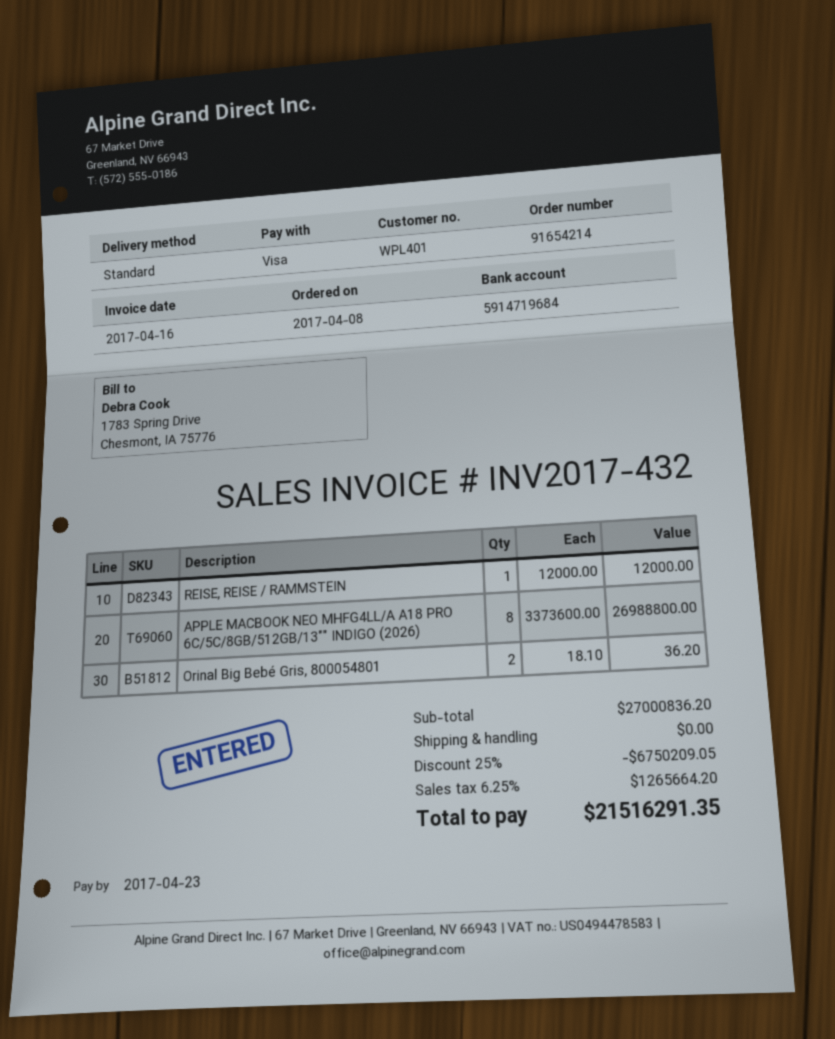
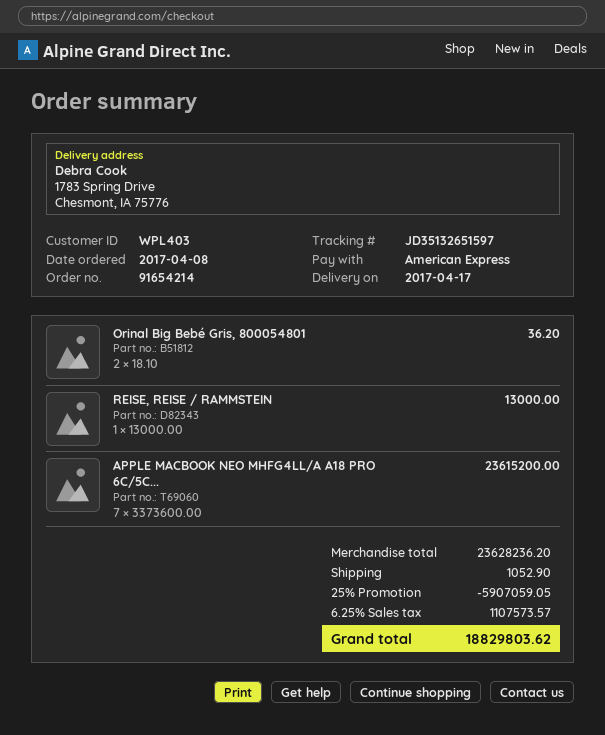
customer number: WPL401 -> WPL403
payment method: Visa -> American Express
REISE, REISE / RAMMSTEIN: 1 x 12000.00 = 12000.00 -> 1 x 13000.00 = 13000.00
APPLE MACBOOK NEO MHFG4LL/A A18 PRO 6C/5C/8GB/512GB/13"" INDIGO (2026): 8 x 3373600.00 = 26988800.00 -> 7 x 3373600.00 = 23615200.00
subtotal: 27000836.20 -> 23628236.20
discount: 25% = 6750209.05 -> 25% = 5907059.05
shipping: 0.00 -> 1052.90
tax: 6.25% = 1265664.20 -> 6.25% = 1107573.57
total: 21516291.35 -> 18829803.62

